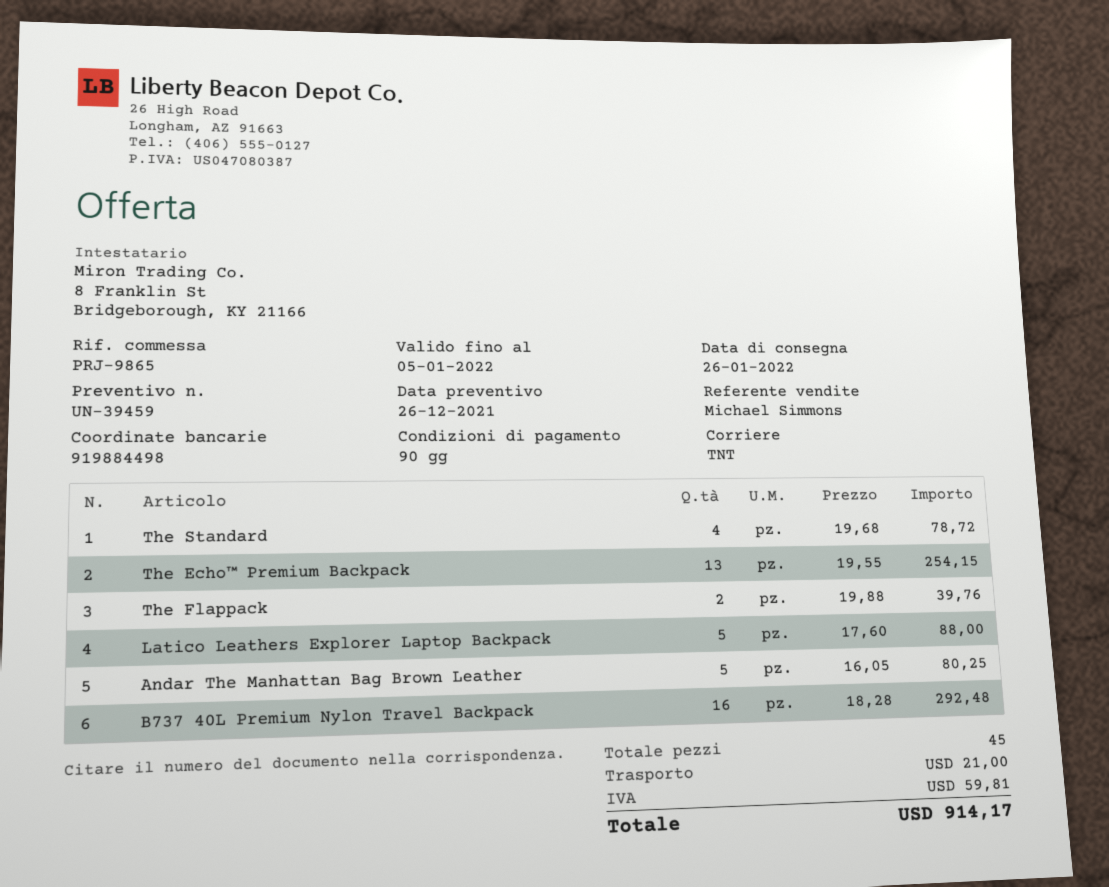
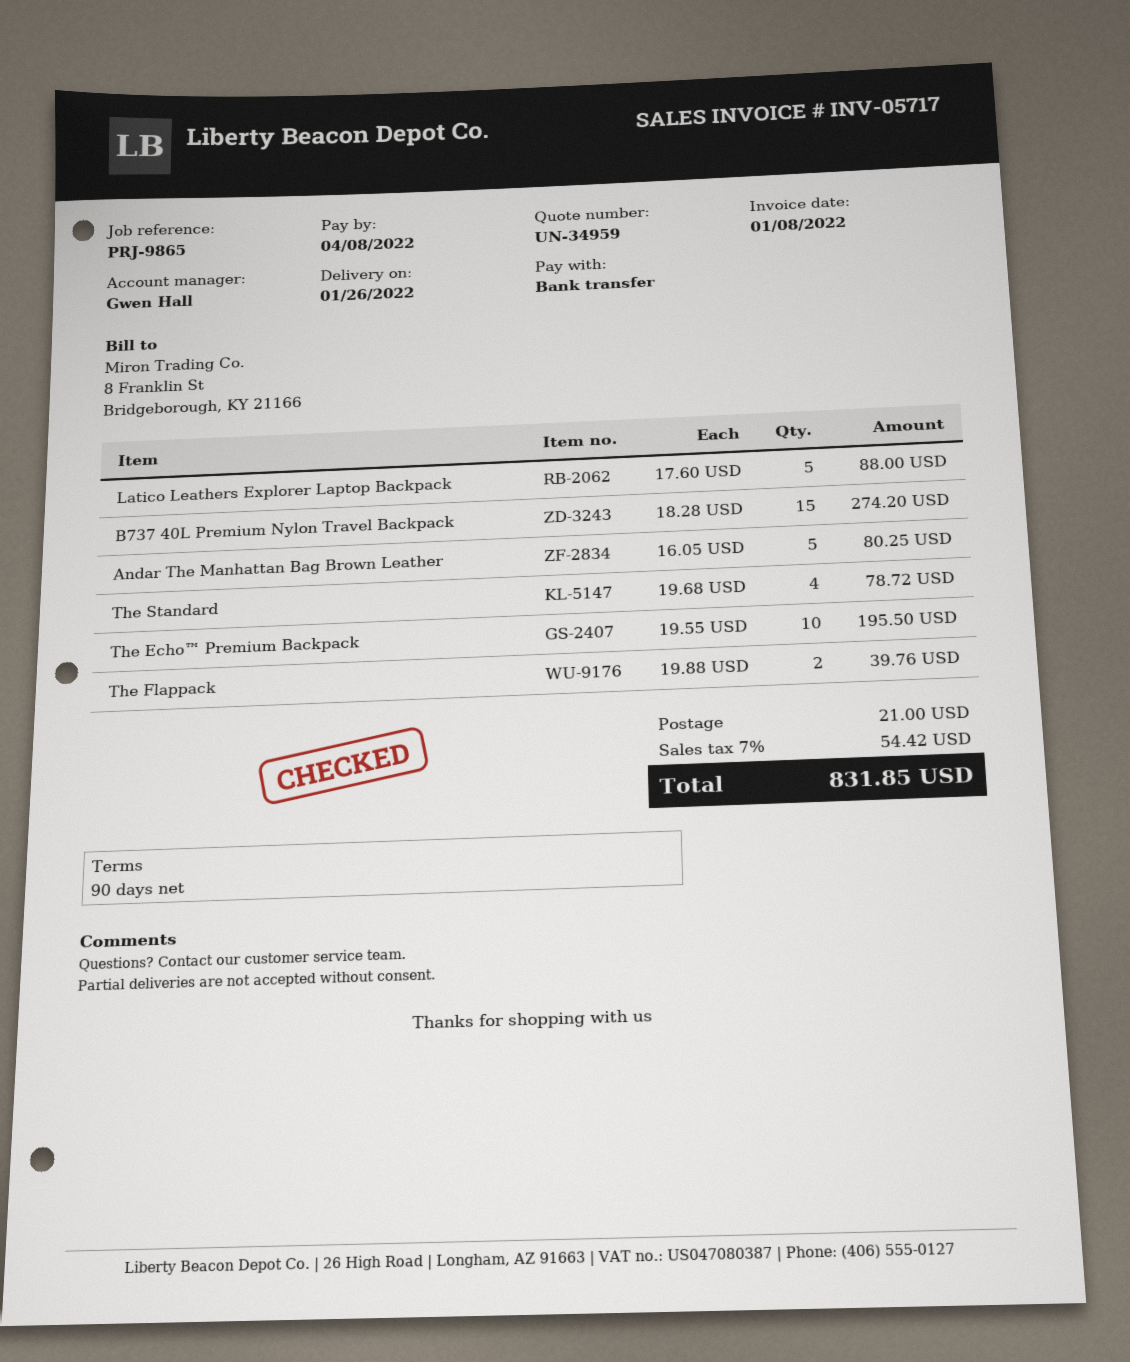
quote number: UN-39459 -> UN-34959
sales rep: Michael Simmons -> Gwen Hall
The Echo™ Premium Backpack: 13 x 19.55 = 254.15 -> 10 x 19.55 = 195.50
B737 40L Premium Nylon Travel Backpack: 16 x 18.28 = 292.48 -> 15 x 18.28 = 274.20
tax: 59.81 -> 54.42
total: 914.17 -> 831.85

